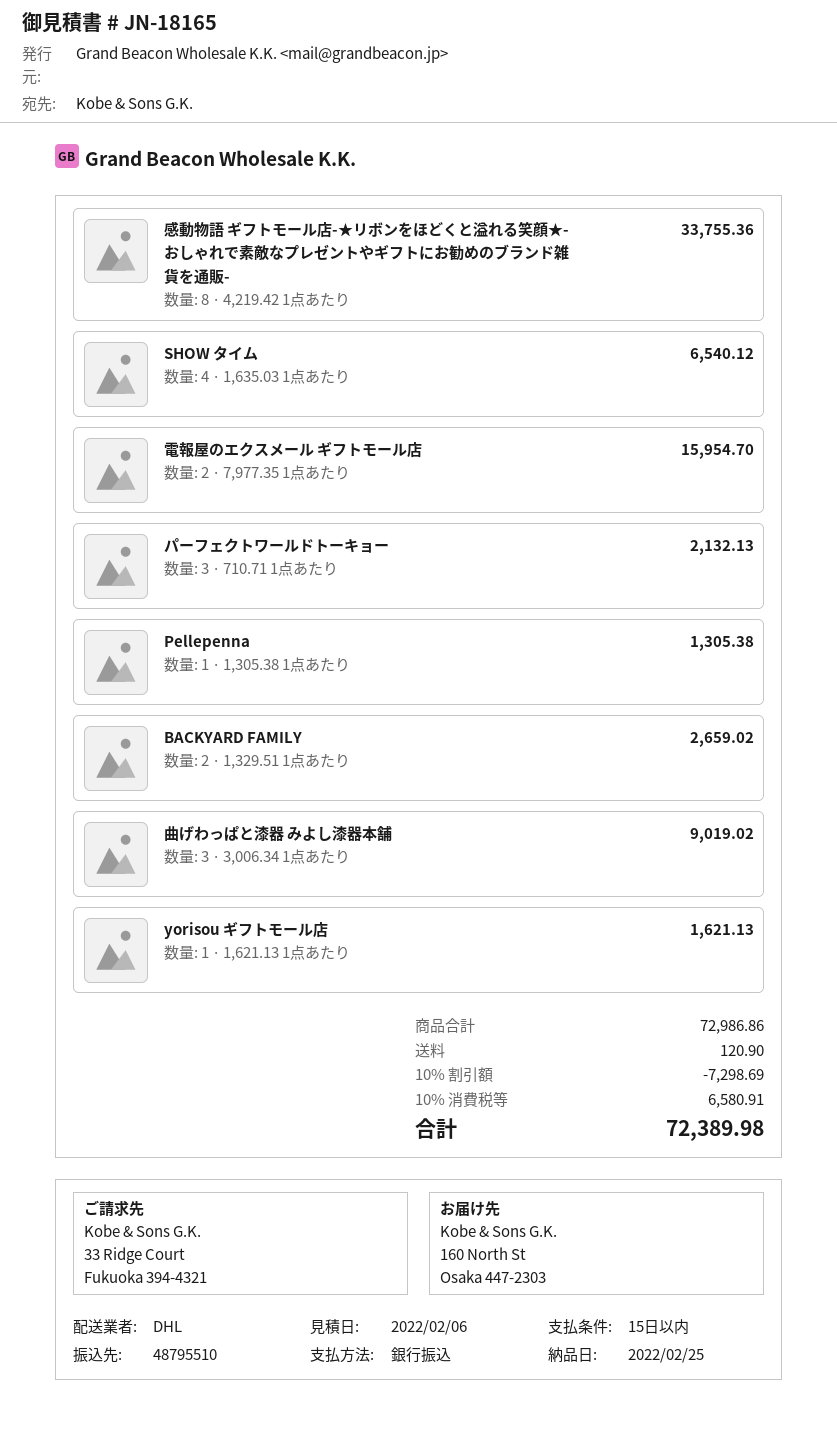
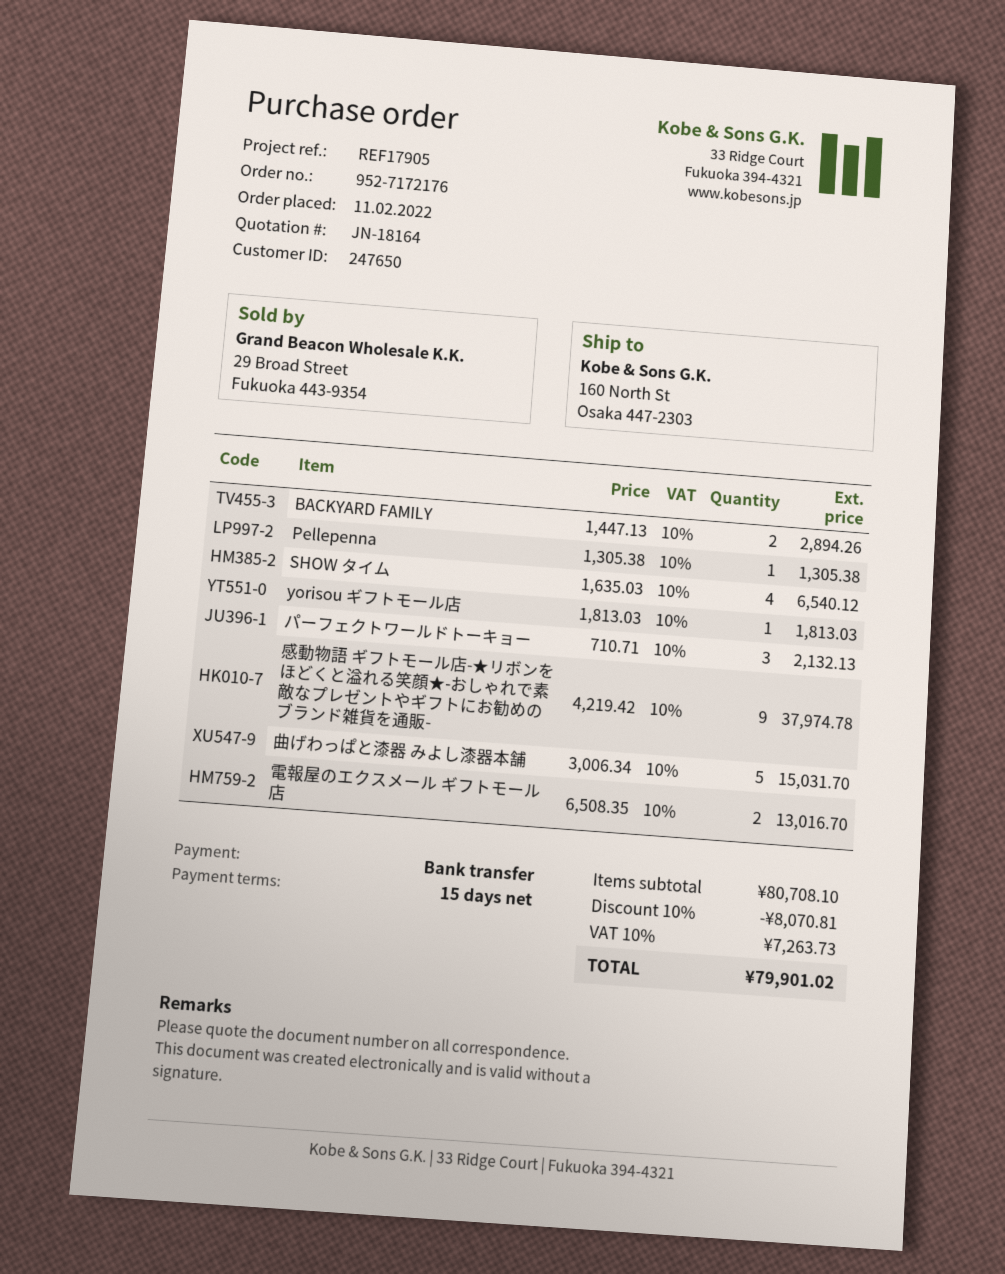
quote number: JN-18165 -> JN-18164
感動物語 ギフトモール店-★リボンをほどくと溢れる笑顔★-おしゃれで素敵なプレゼントやギフトにお勧めのブランド雑貨を通販-: 8 x 4219.42 = 33755.36 -> 9 x 4219.42 = 37974.78
電報屋のエクスメール ギフトモール店: 2 x 7977.35 = 15954.70 -> 2 x 6508.35 = 13016.70
BACKYARD FAMILY: 2 x 1329.51 = 2659.02 -> 2 x 1447.13 = 2894.26
曲げわっぱと漆器 みよし漆器本舗: 3 x 3006.34 = 9019.02 -> 5 x 3006.34 = 15031.70
yorisou ギフトモール店: 1 x 1621.13 = 1621.13 -> 1 x 1813.03 = 1813.03
subtotal: 72986.86 -> 80708.10
discount: 10% = 7298.69 -> 10% = 8070.81
shipping: 120.90 -> none
tax: 10% = 6580.91 -> 10% = 7263.73
total: 72389.98 -> 79901.02

